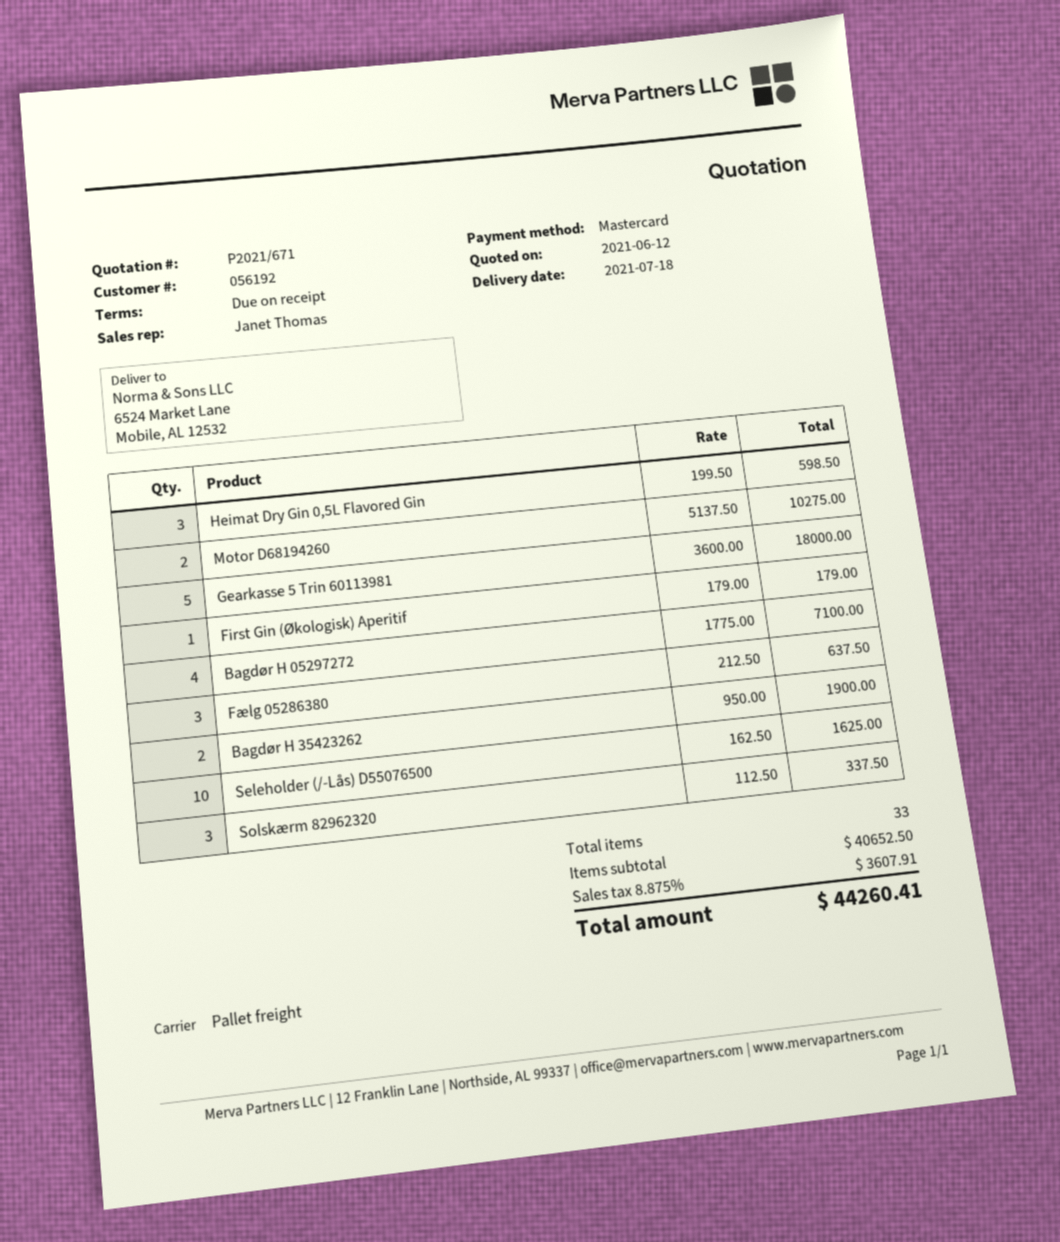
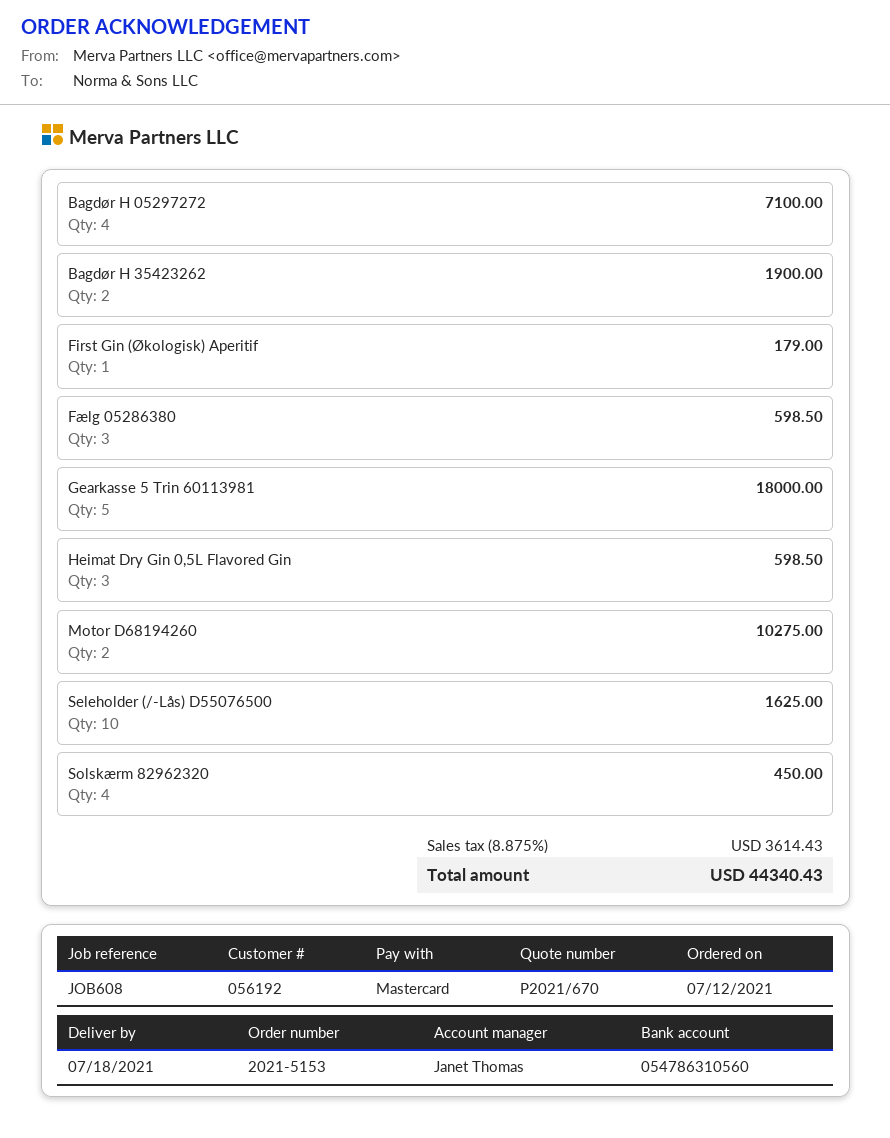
quote number: P2021/671 -> P2021/670
Fælg 05286380: 3 for 637.50 -> 3 for 598.50
Solskærm 82962320: 3 for 337.50 -> 4 for 450.00
tax: 8.875% = 3607.91 -> 8.875% = 3614.43
total: 44260.41 -> 44340.43

